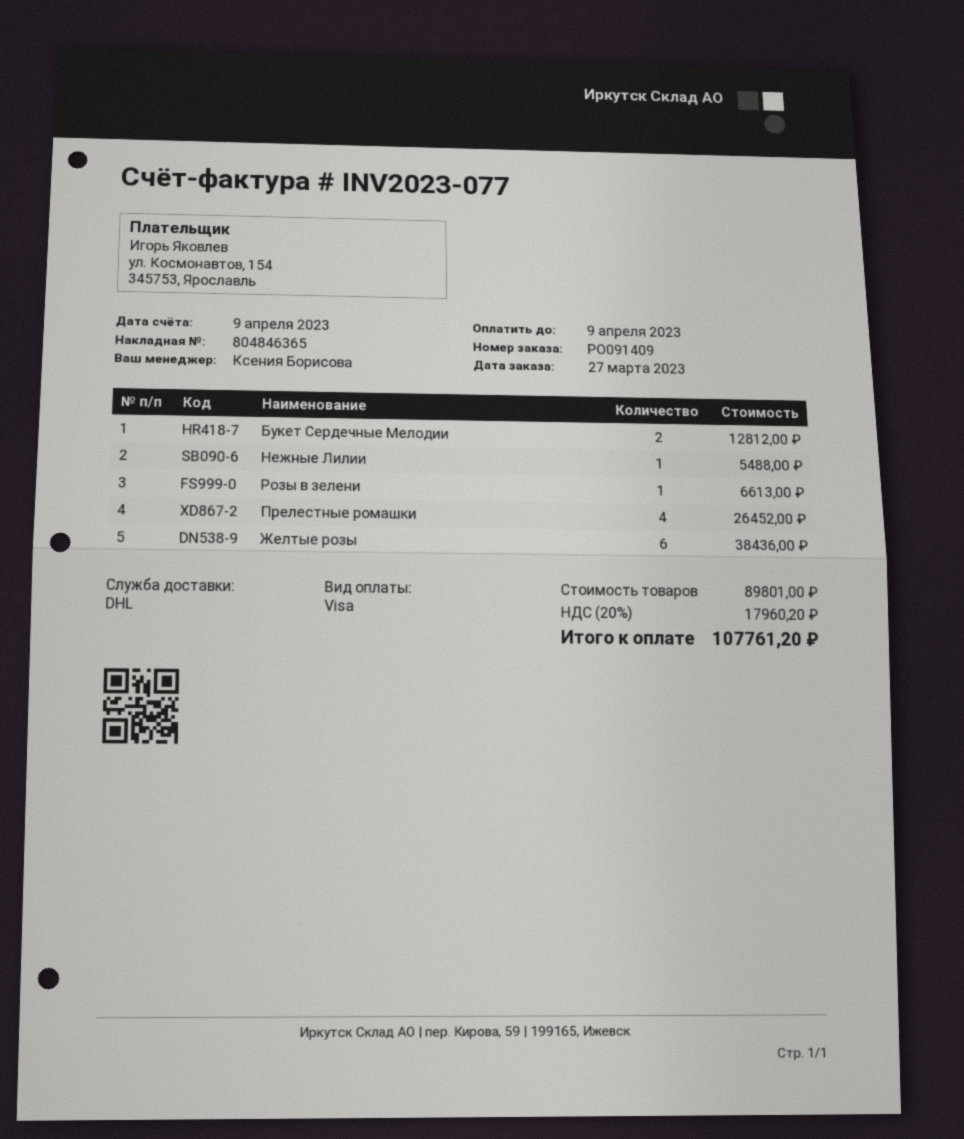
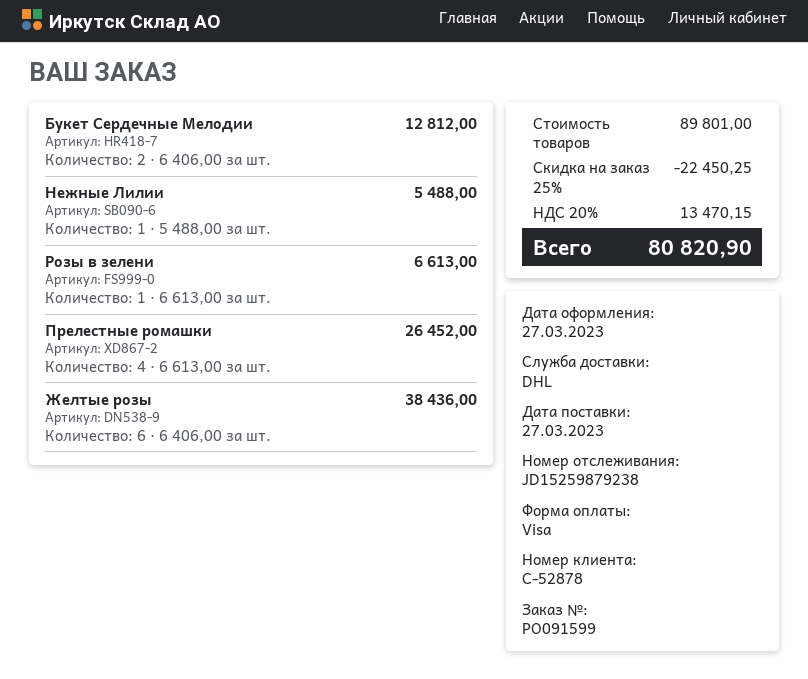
order number: PO091409 -> PO091599
discount: none -> 25% = 22450.25
tax: 20% = 17960.20 -> 20% = 13470.15
total: 107761.20 -> 80820.90

